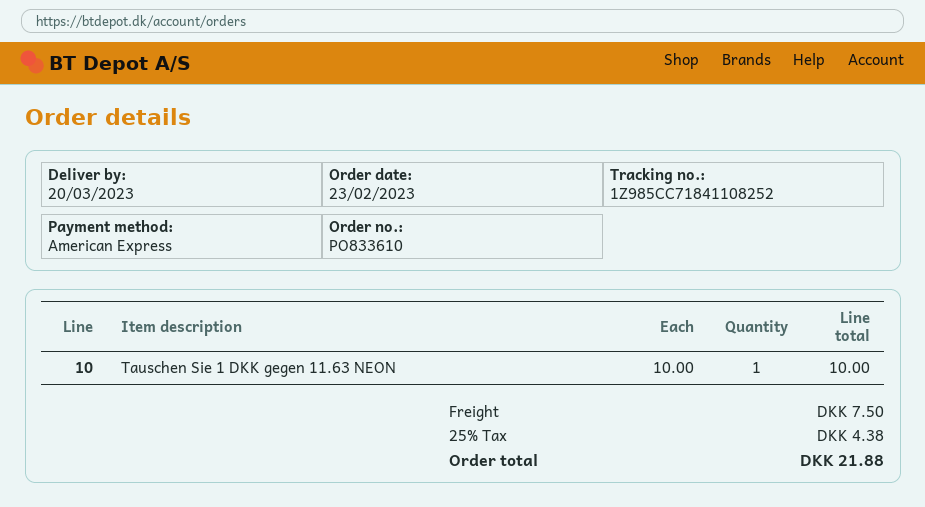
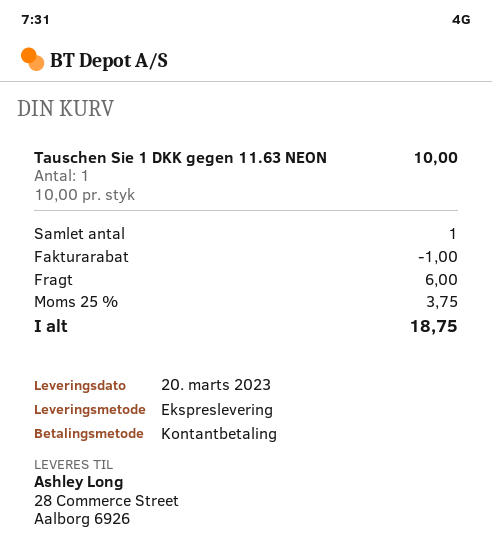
payment method: American Express -> cash
discount: none -> 1.00
shipping: 7.50 -> 6.00
tax: 25% = 4.38 -> 25% = 3.75
total: 21.88 -> 18.75

